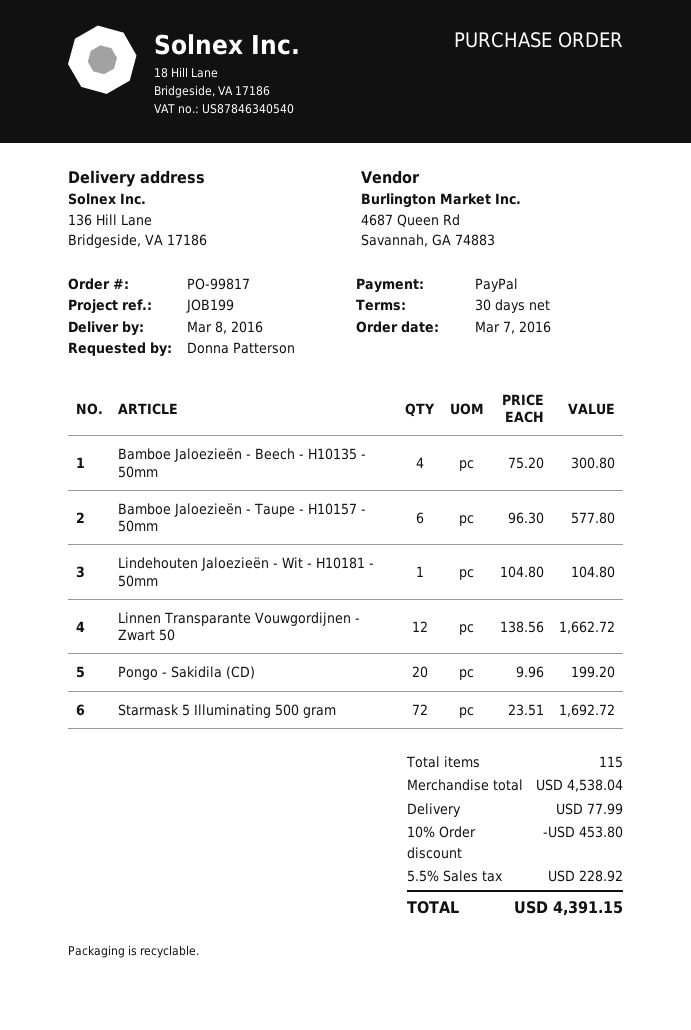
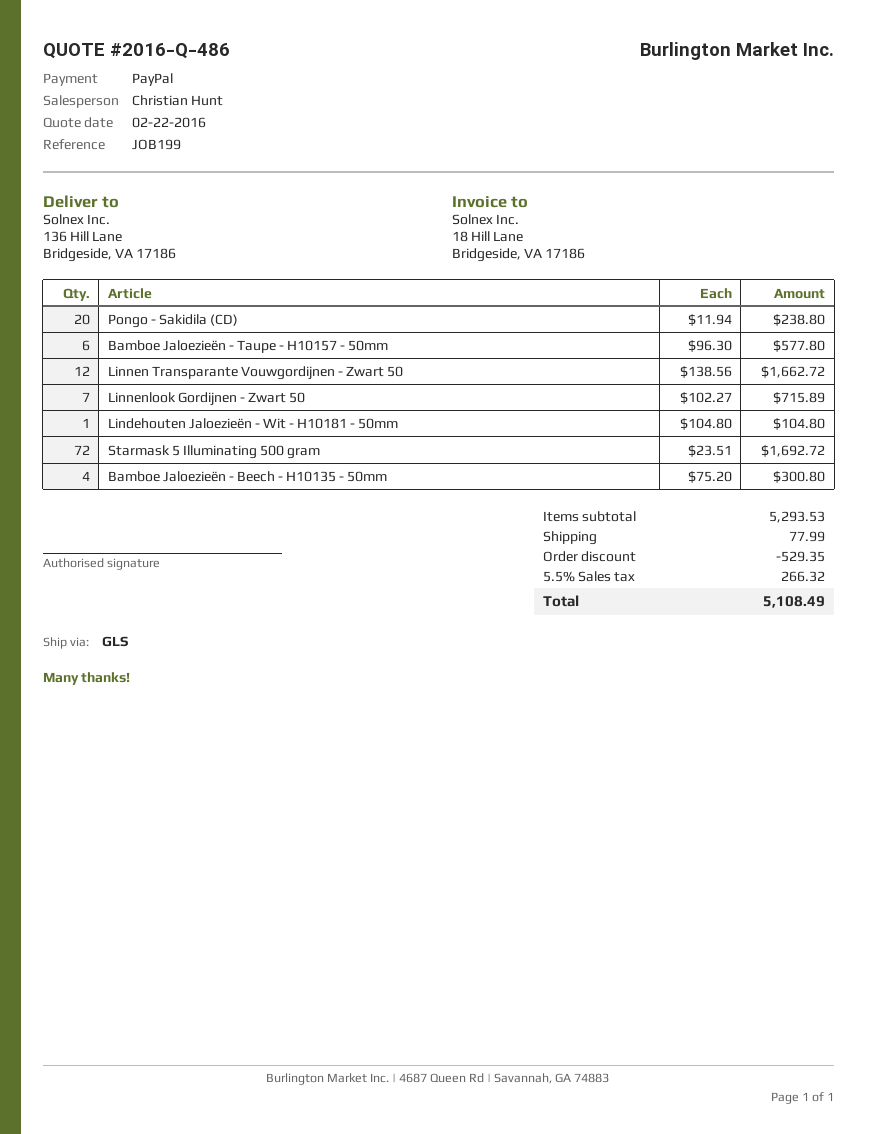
Pongo - Sakidila (CD): 20 x 9.96 = 199.20 -> 20 x 11.94 = 238.80
Linnenlook Gordijnen - Zwart 50: none -> 7 x 102.27 = 715.89
subtotal: 4538.04 -> 5293.53
discount: 453.80 -> 529.35
tax: 5.5% = 228.92 -> 5.5% = 266.32
total: 4391.15 -> 5108.49

